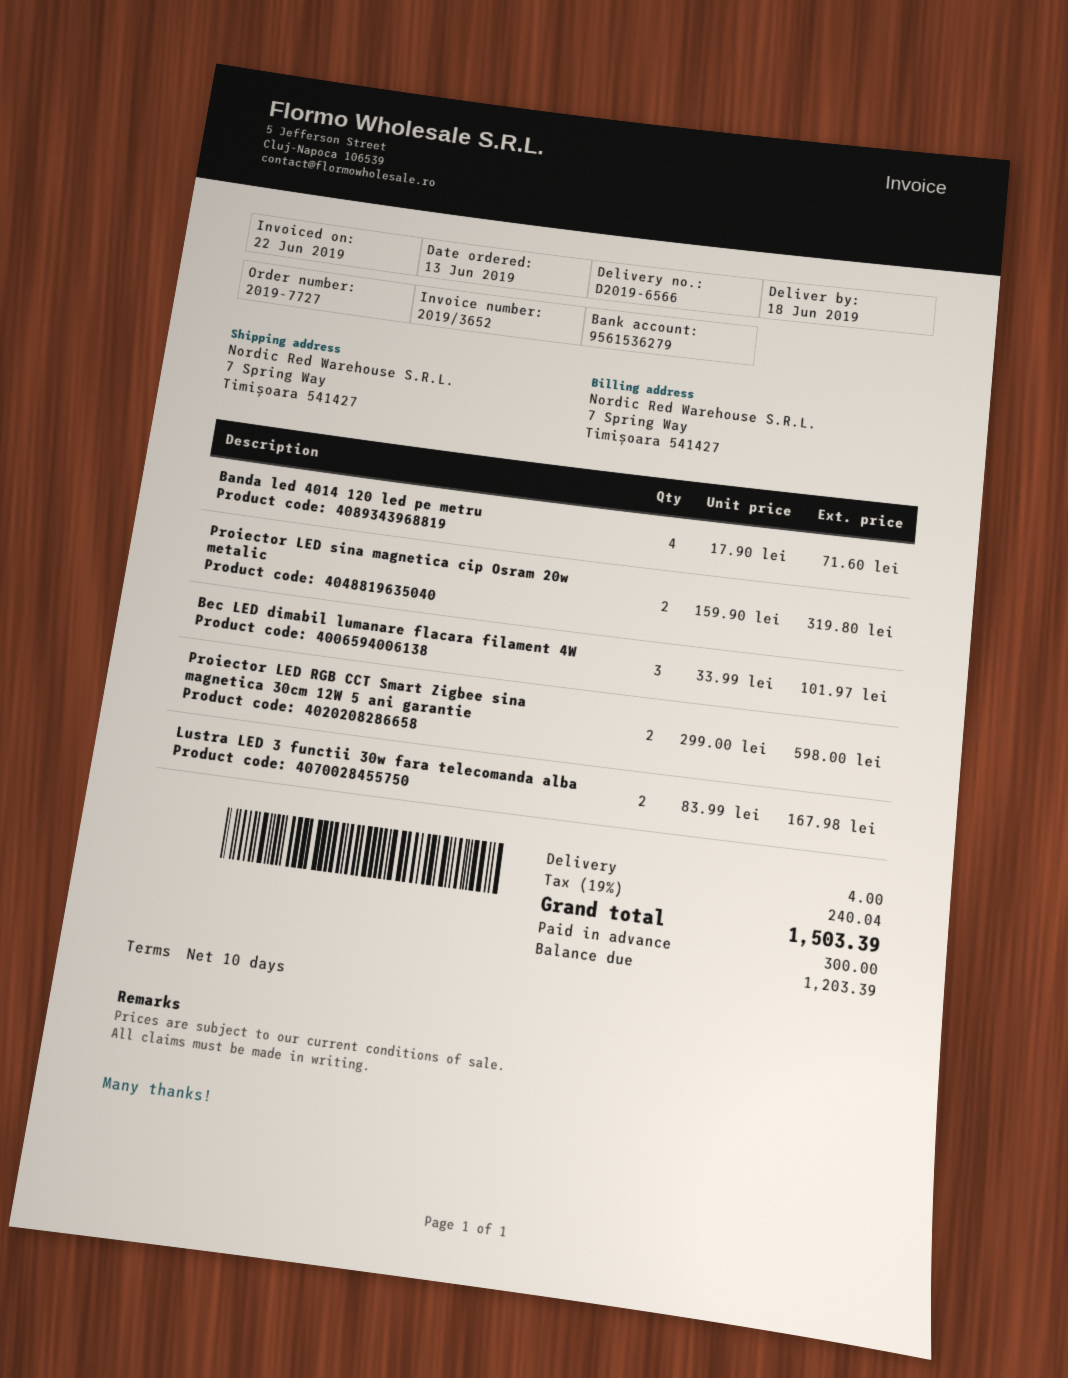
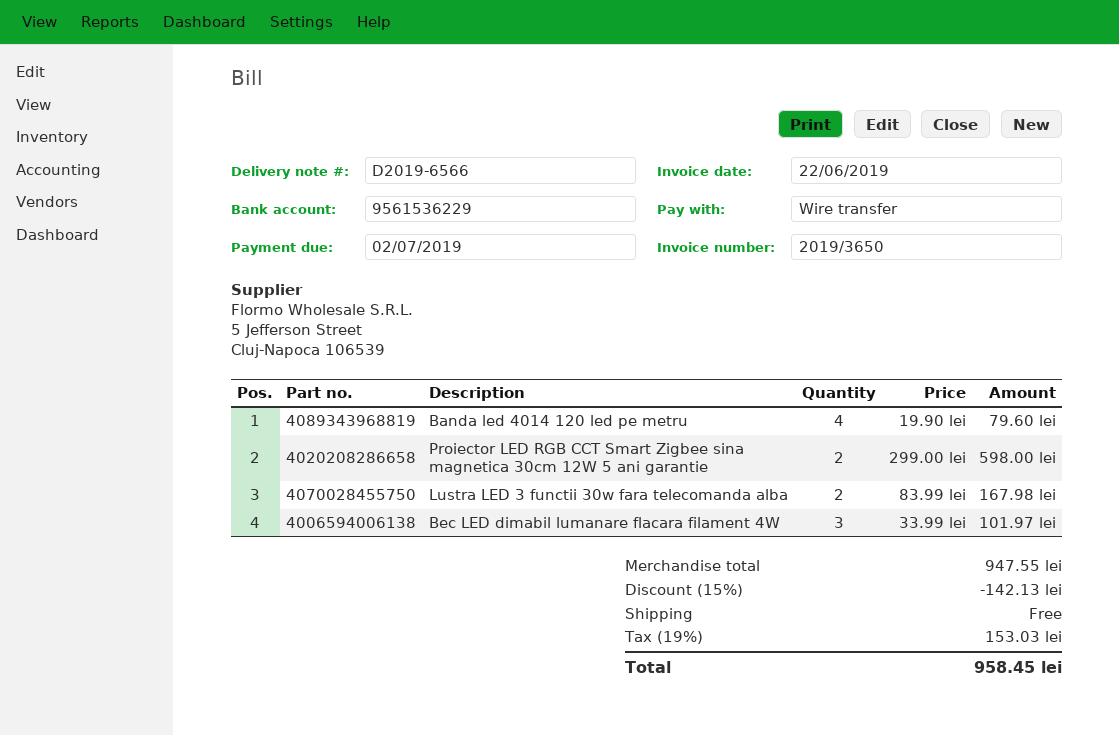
invoice number: 2019/3652 -> 2019/3650
bank account: 9561536279 -> 9561536229
Banda led 4014 120 led pe metru: 4 x 17.90 = 71.60 -> 4 x 19.90 = 79.60
Proiector LED sina magnetica cip Osram 20w metalic: 2 x 159.90 = 319.80 -> none
discount: none -> 15% = 142.13
shipping: 4.00 -> 0.00
tax: 19% = 240.04 -> 19% = 153.03
total: 1503.39 -> 958.45

